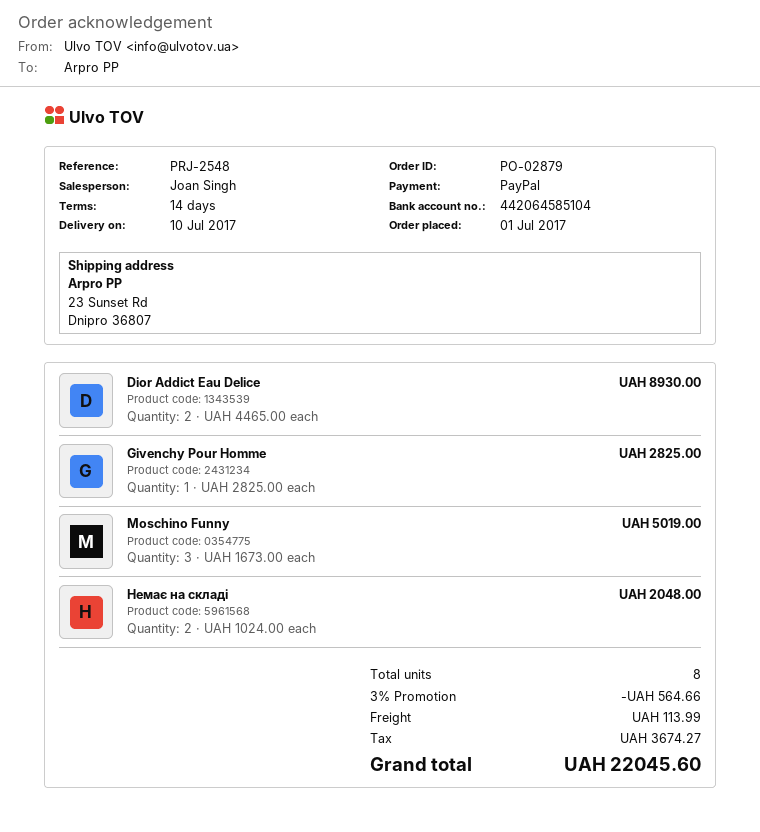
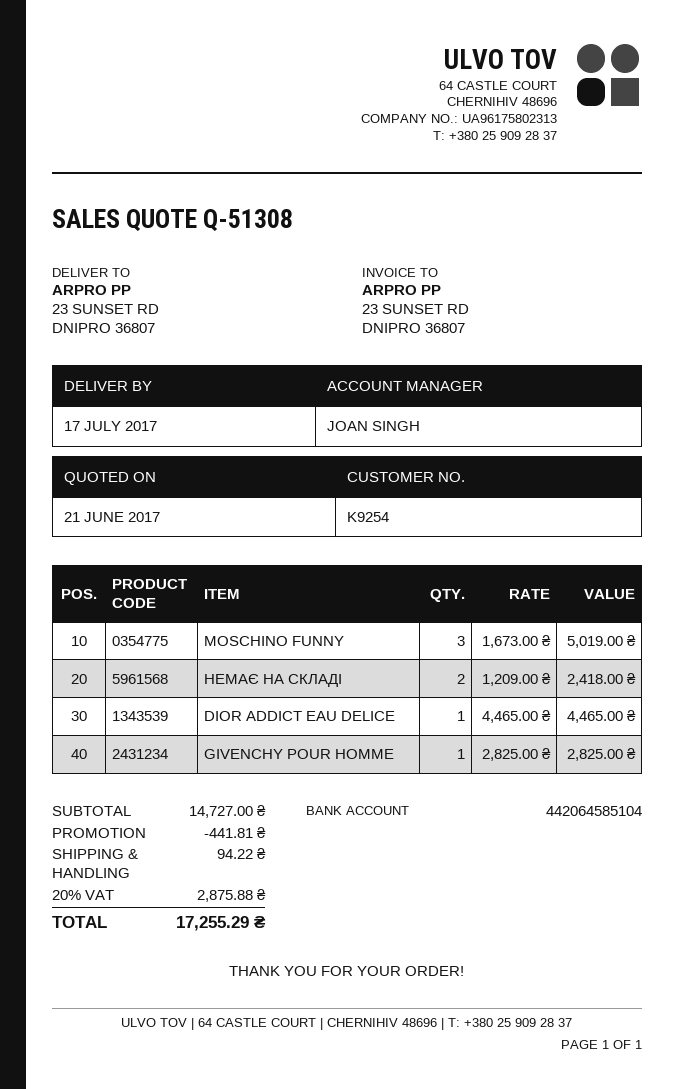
delivery date: 2017-07-10 -> 2017-07-17
Dior Addict Eau Delice: 2 x 4465.00 = 8930.00 -> 1 x 4465.00 = 4465.00
Немає на складі: 2 x 1024.00 = 2048.00 -> 2 x 1209.00 = 2418.00
discount: 564.66 -> 441.81
shipping: 113.99 -> 94.22
tax: 3674.27 -> 2875.88
total: 22045.60 -> 17255.29

